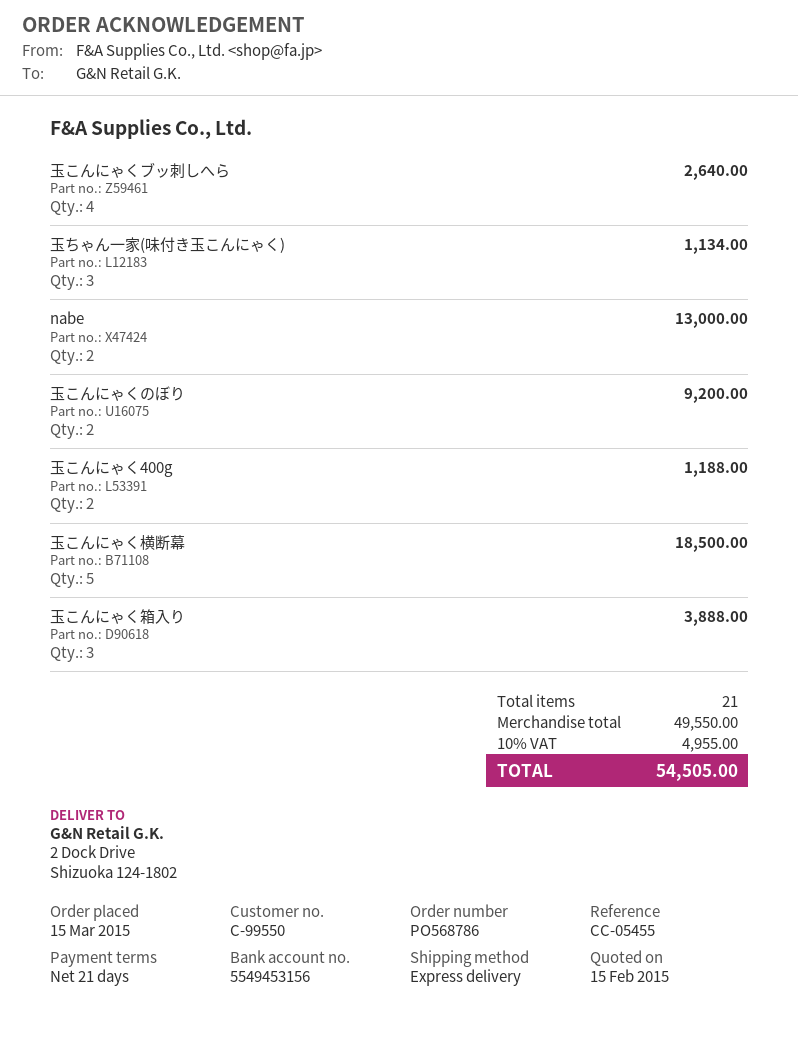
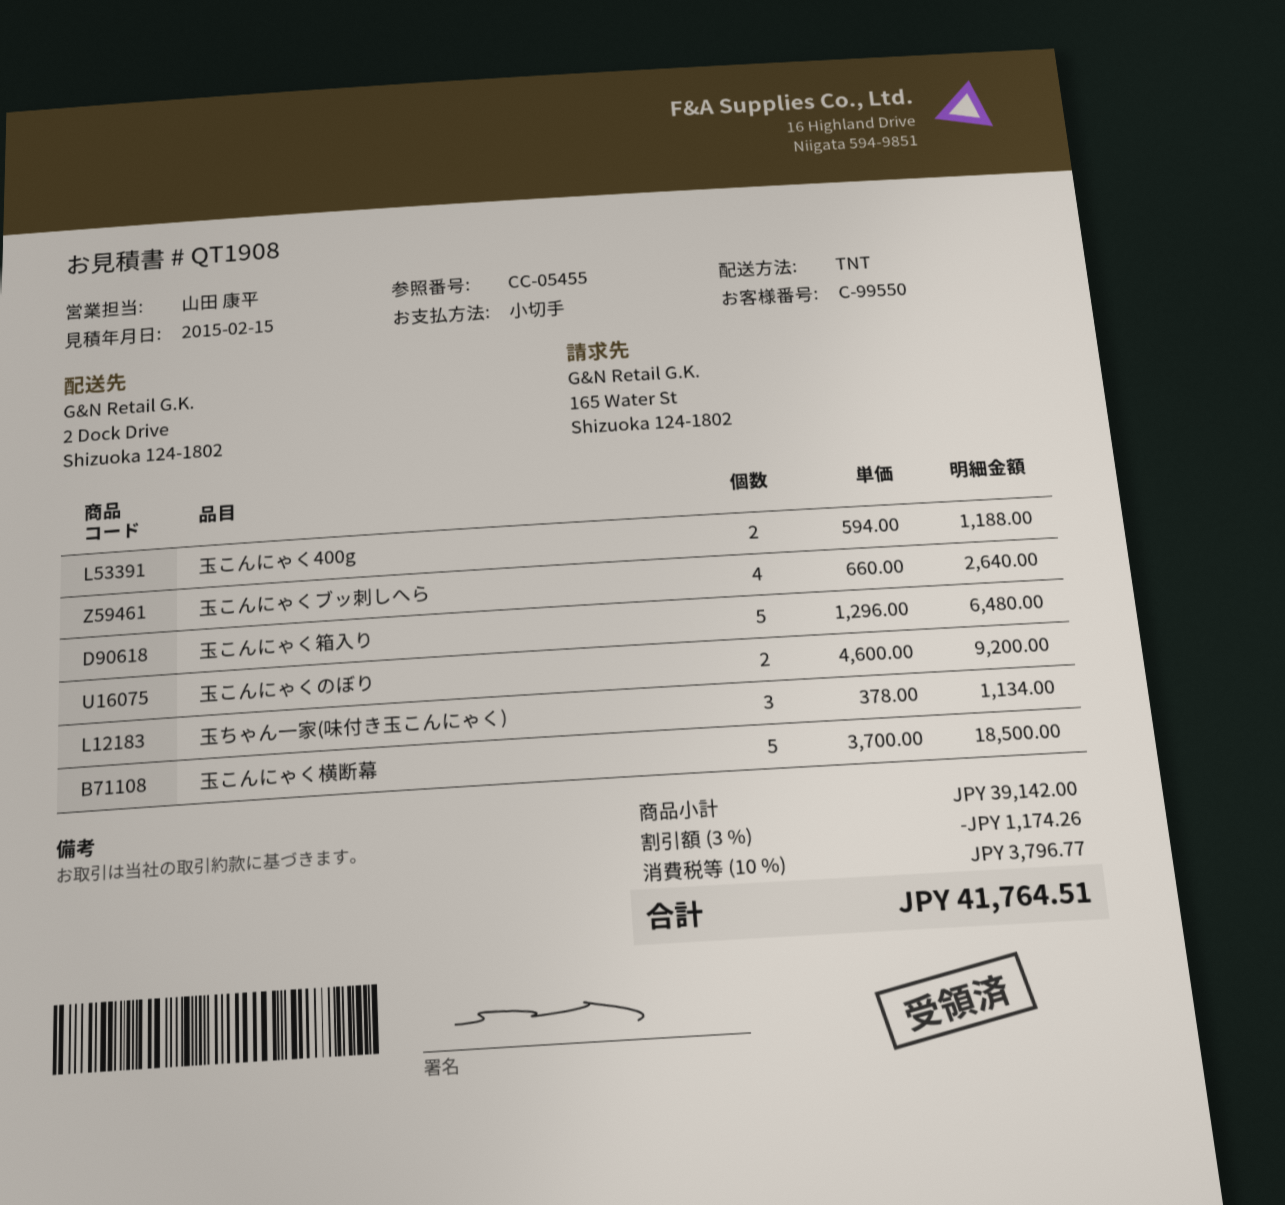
shipping method: express -> TNT
nabe: 2 for 13000.00 -> none
玉こんにゃく箱入り: 3 for 3888.00 -> 5 for 6480.00
subtotal: 49550.00 -> 39142.00
discount: none -> 3% = 1174.26
tax: 10% = 4955.00 -> 10% = 3796.77
total: 54505.00 -> 41764.51

